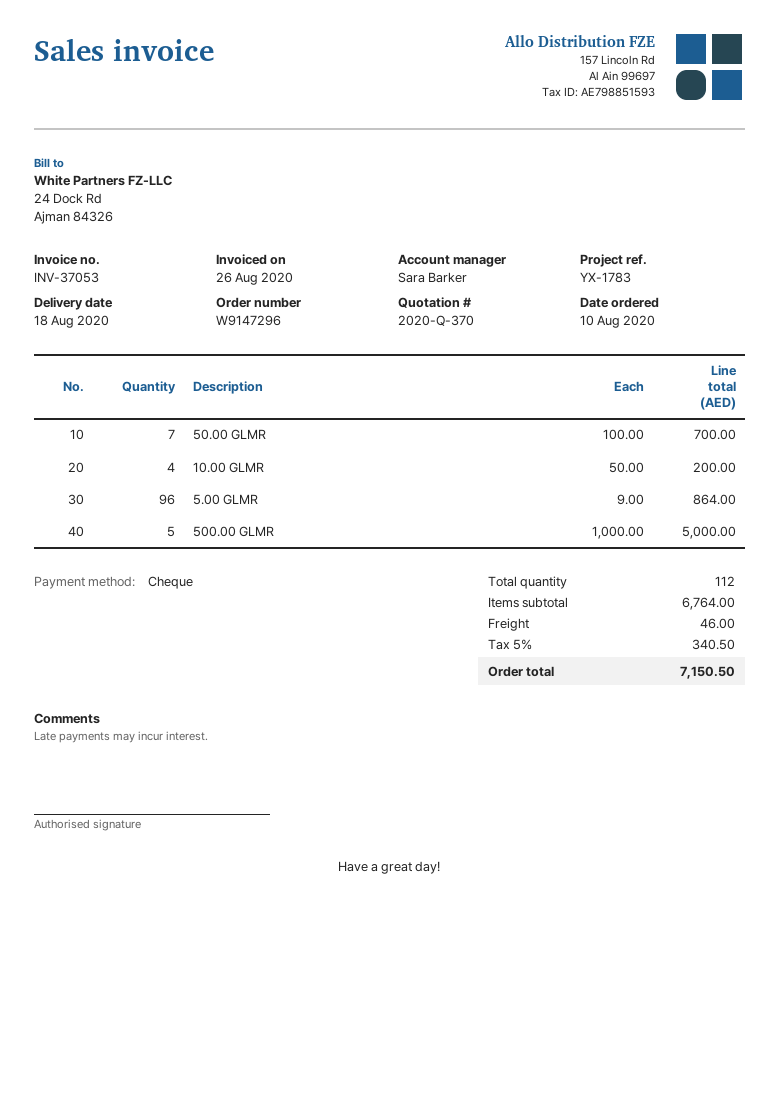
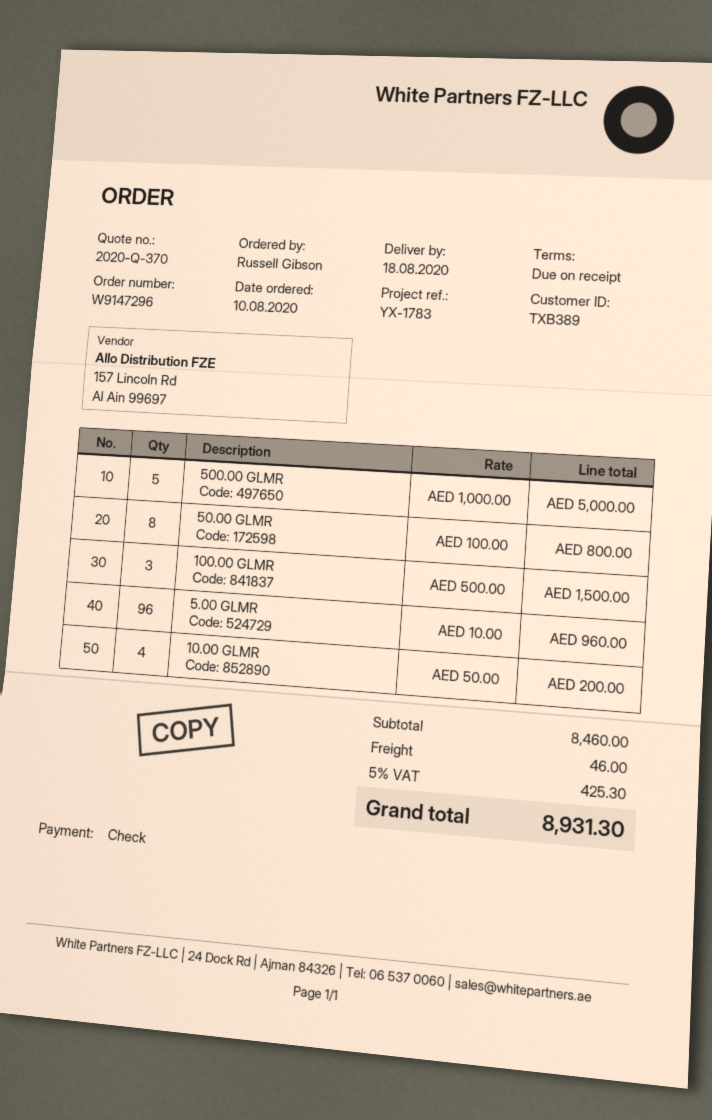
50.00 GLMR: 7 x 100.00 = 700.00 -> 8 x 100.00 = 800.00
5.00 GLMR: 96 x 9.00 = 864.00 -> 96 x 10.00 = 960.00
100.00 GLMR: none -> 3 x 500.00 = 1500.00
subtotal: 6764.00 -> 8460.00
tax: 5% = 340.50 -> 5% = 425.30
total: 7150.50 -> 8931.30

